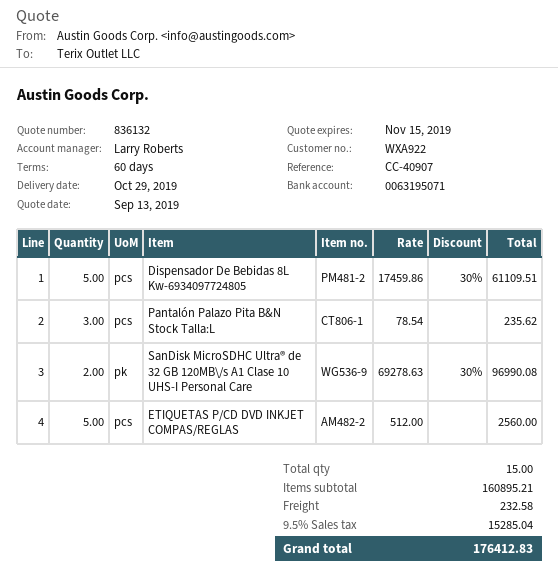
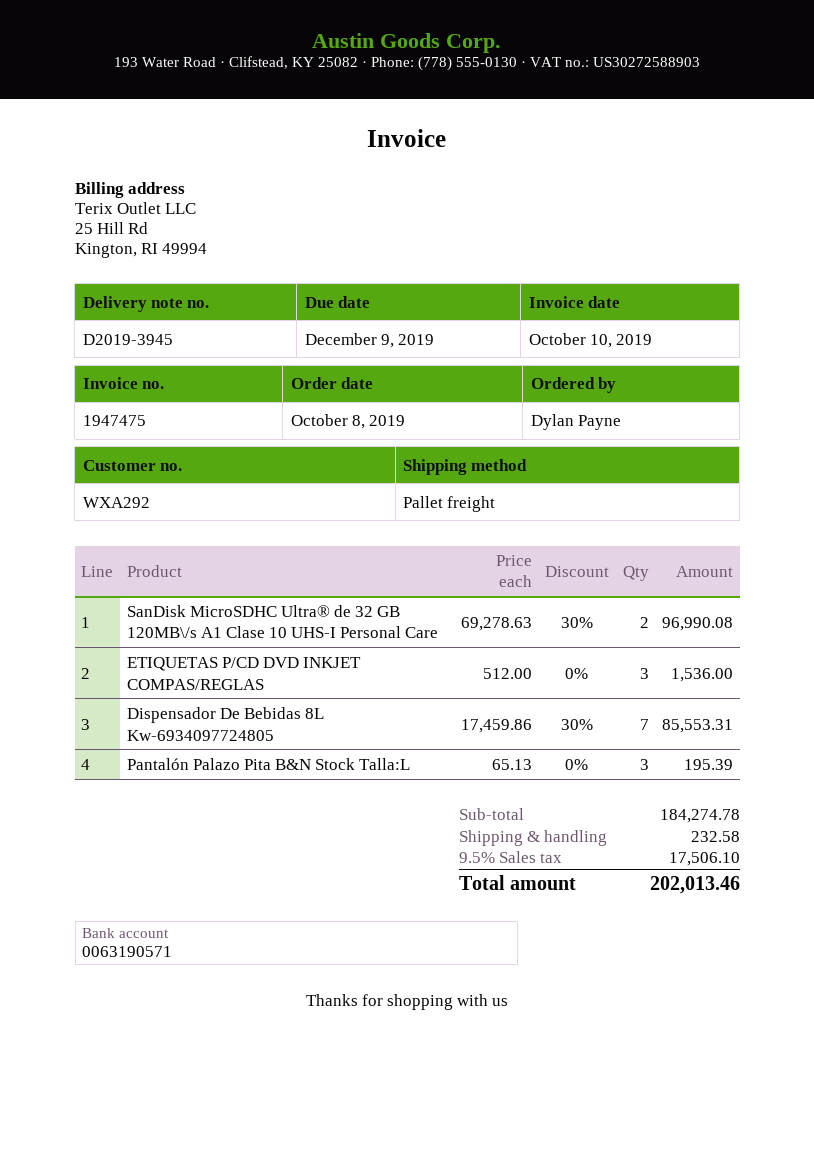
customer number: WXA922 -> WXA292
bank account: 0063195071 -> 0063190571
Dispensador De Bebidas 8L Kw-6934097724805: 5 x 17459.86 - 30% = 61109.51 -> 7 x 17459.86 - 30% = 85553.31
Pantalón Palazo Pita B&N Stock Talla:L: 3 x 78.54 = 235.62 -> 3 x 65.13 = 195.39
ETIQUETAS P/CD DVD INKJET COMPAS/REGLAS: 5 x 512.00 = 2560.00 -> 3 x 512.00 = 1536.00
subtotal: 160895.21 -> 184274.78
tax: 9.5% = 15285.04 -> 9.5% = 17506.10
total: 176412.83 -> 202013.46

